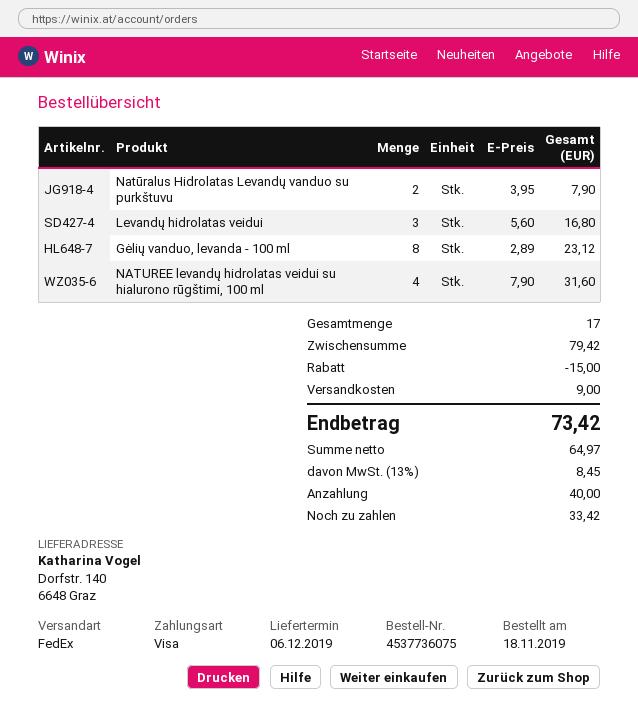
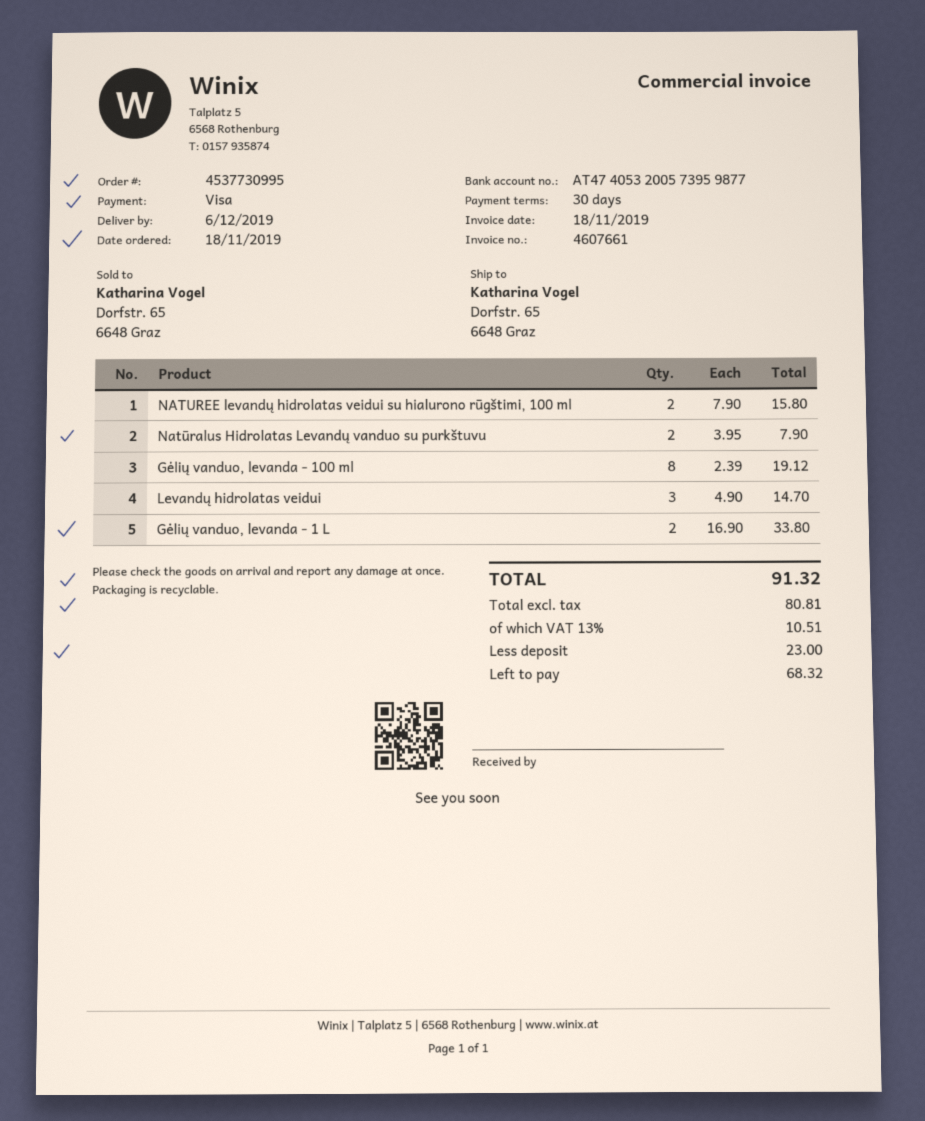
order number: 4537736075 -> 4537730995
ship to: Dorfstr. 140, 6648 Graz -> Dorfstr. 65, 6648 Graz
Levandų hidrolatas veidui: 3 x 5.60 = 16.80 -> 3 x 4.90 = 14.70
Gėlių vanduo, levanda - 100 ml: 8 x 2.89 = 23.12 -> 8 x 2.39 = 19.12
NATUREE levandų hidrolatas veidui su hialurono rūgštimi, 100 ml: 4 x 7.90 = 31.60 -> 2 x 7.90 = 15.80
Gėlių vanduo, levanda - 1 L: none -> 2 x 16.90 = 33.80
discount: 15.00 -> none
shipping: 9.00 -> none
net: 64.97 -> 80.81
tax: 13% = 8.45 -> 13% = 10.51
total: 73.42 -> 91.32
deposit: 40.00 -> 23.00
balance: 33.42 -> 68.32

